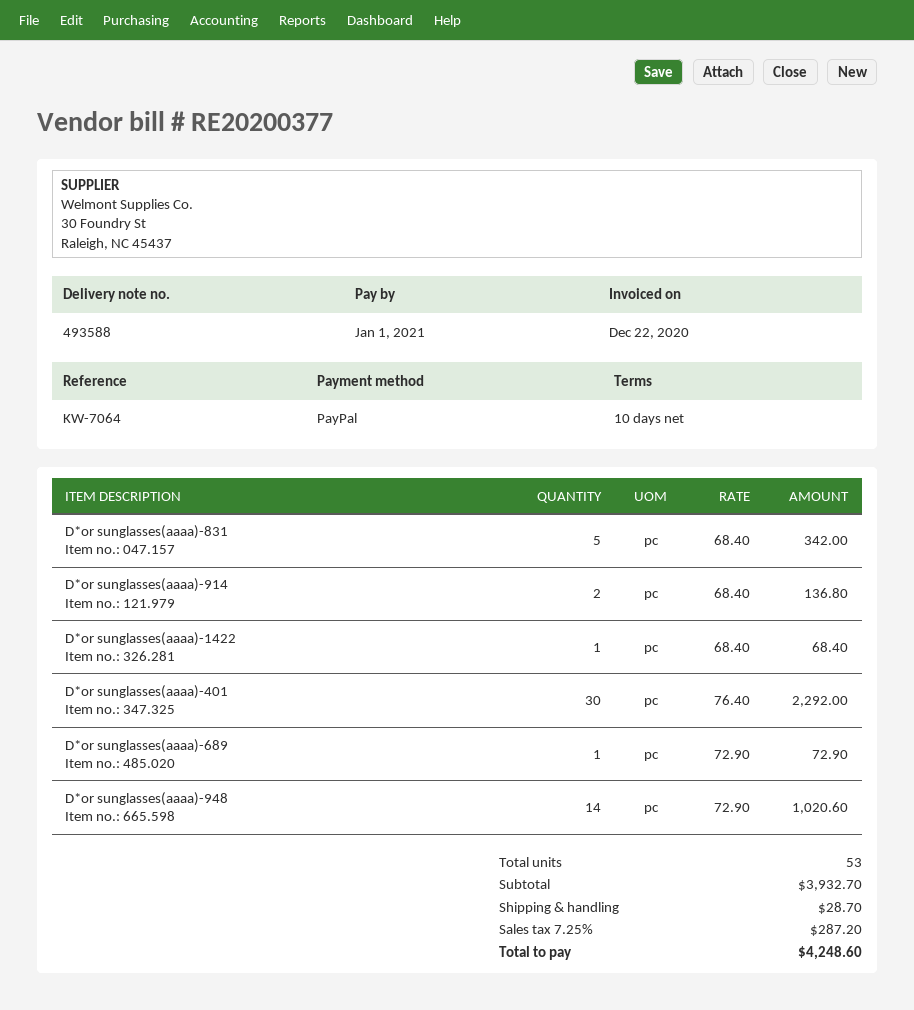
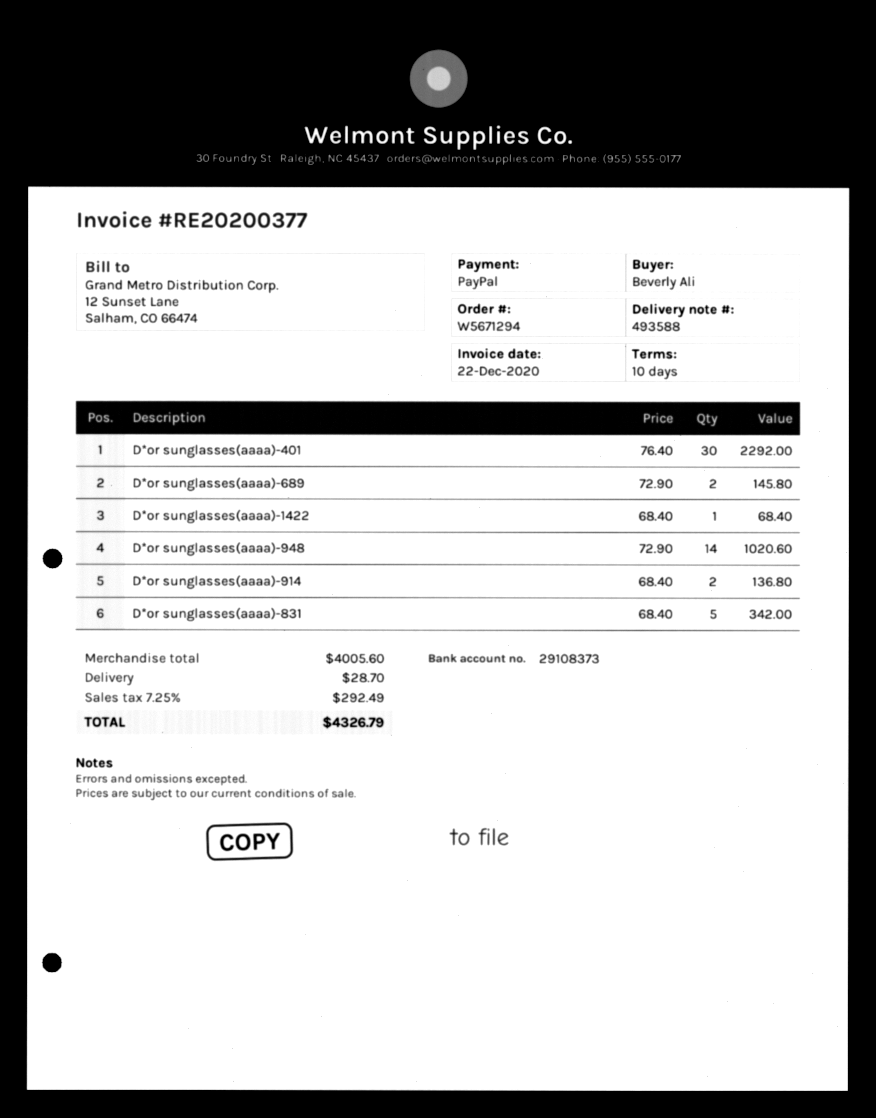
D*or sunglasses(aaaa)-689: 1 x 72.90 = 72.90 -> 2 x 72.90 = 145.80
subtotal: 3932.70 -> 4005.60
tax: 7.25% = 287.20 -> 7.25% = 292.49
total: 4248.60 -> 4326.79

